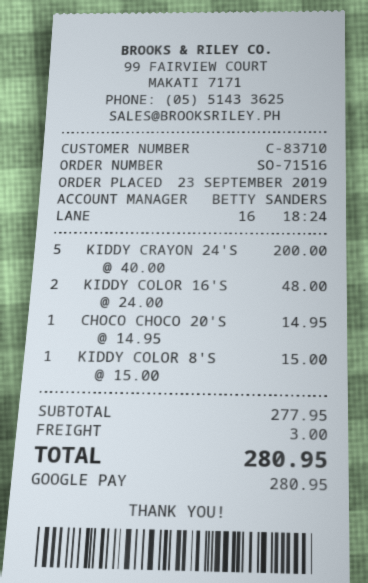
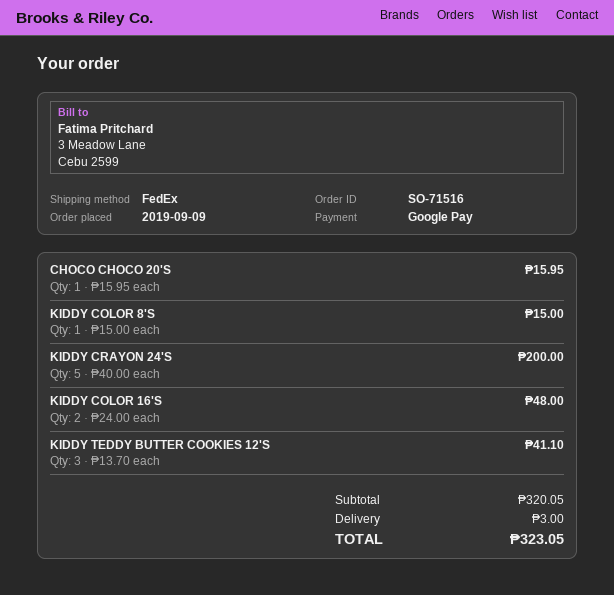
order date: 2019-09-23 -> 2019-09-09
CHOCO CHOCO 20'S: 1 x 14.95 = 14.95 -> 1 x 15.95 = 15.95
KIDDY TEDDY BUTTER COOKIES 12'S: none -> 3 x 13.70 = 41.10
subtotal: 277.95 -> 320.05
total: 280.95 -> 323.05

